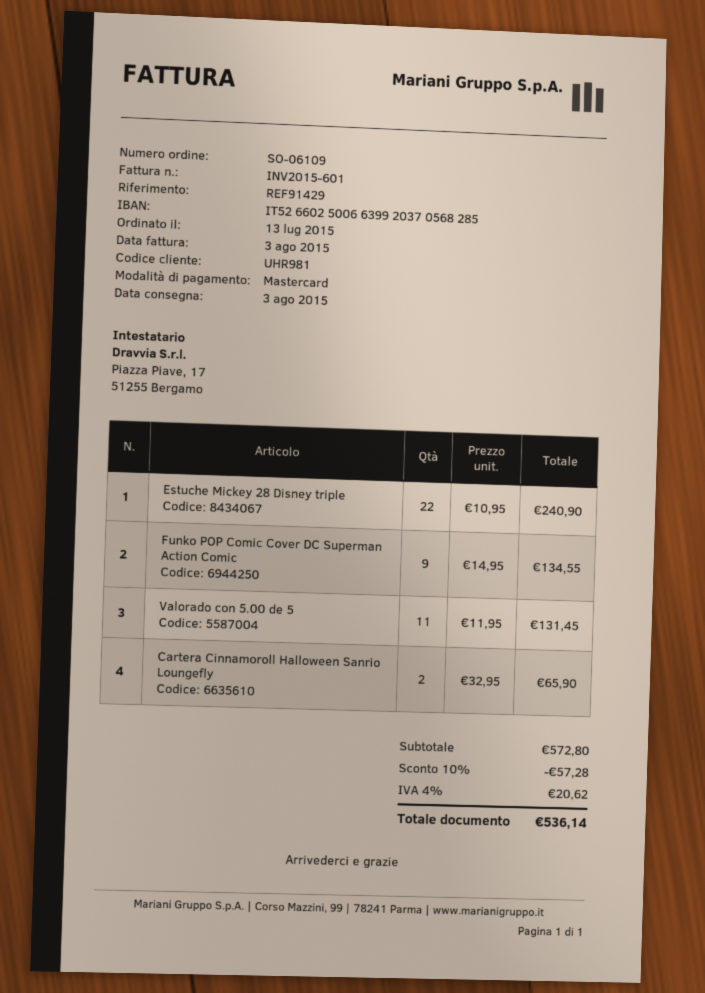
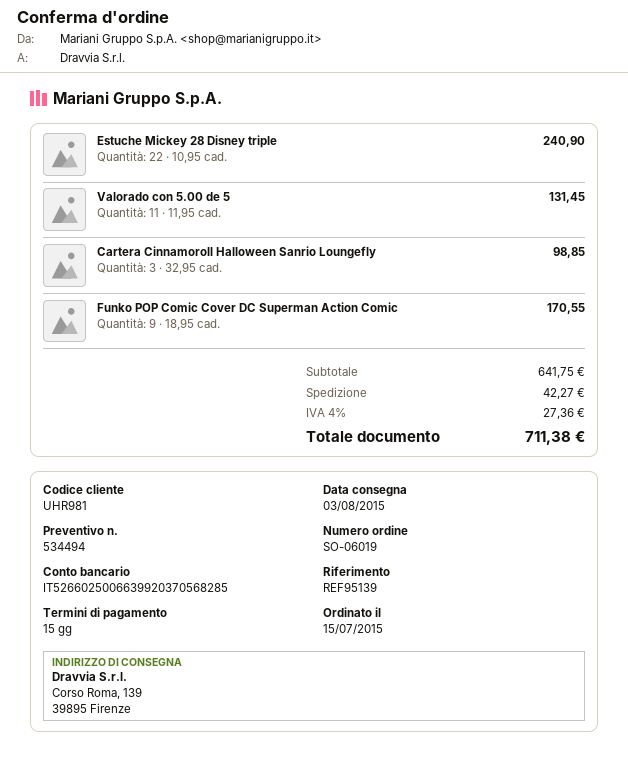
order number: SO-06109 -> SO-06019
order date: 2015-07-13 -> 2015-07-15
reference: REF91429 -> REF95139
Funko POP Comic Cover DC Superman Action Comic: 9 x 14.95 = 134.55 -> 9 x 18.95 = 170.55
Cartera Cinnamoroll Halloween Sanrio Loungefly: 2 x 32.95 = 65.90 -> 3 x 32.95 = 98.85
subtotal: 572.80 -> 641.75
discount: 10% = 57.28 -> none
shipping: none -> 42.27
tax: 4% = 20.62 -> 4% = 27.36
total: 536.14 -> 711.38

